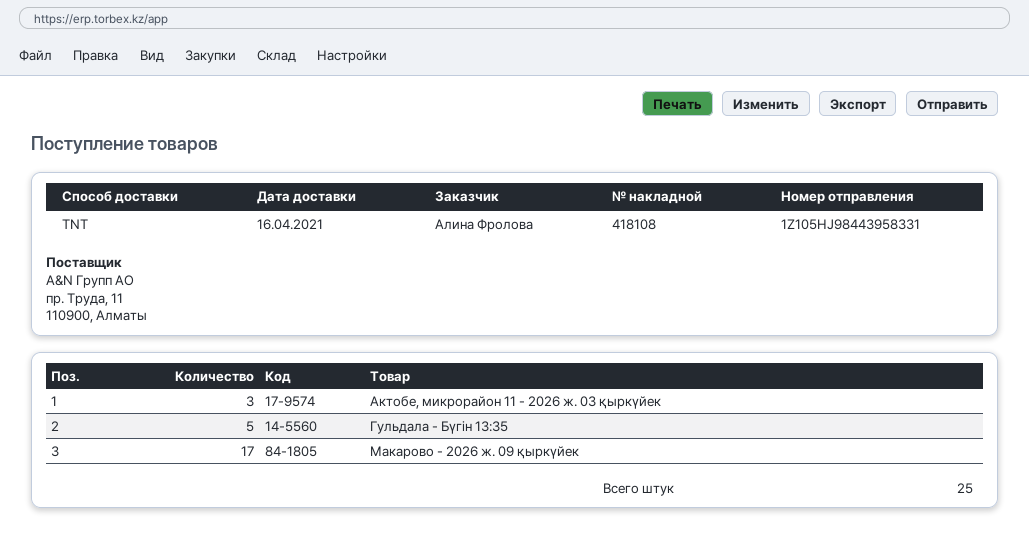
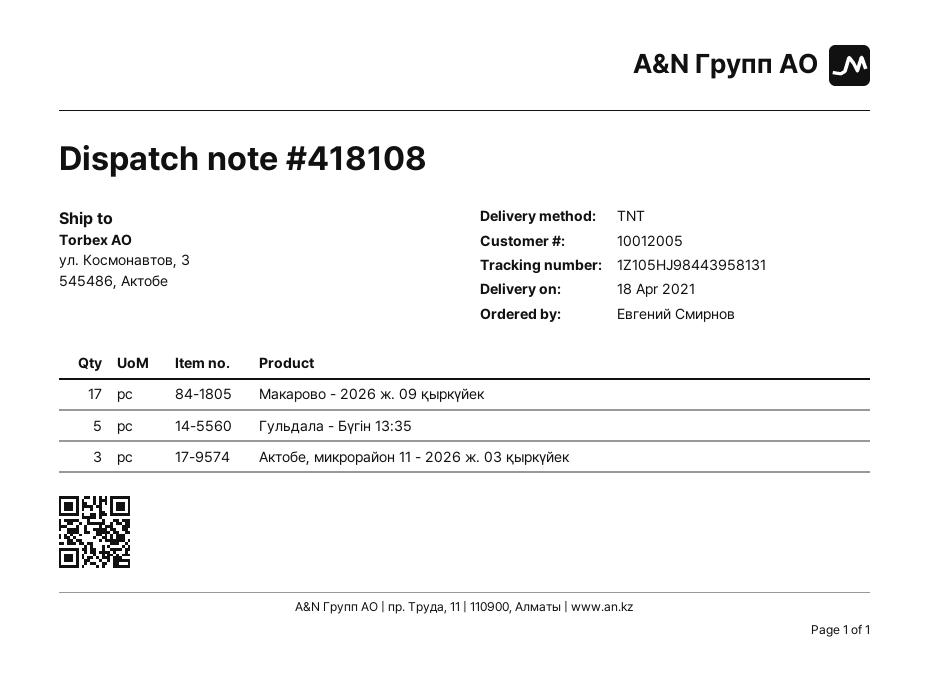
delivery date: 2021-04-16 -> 2021-04-18
ordered by: Алина Фролова -> Евгений Смирнов
tracking number: 1Z105HJ98443958331 -> 1Z105HJ98443958131

